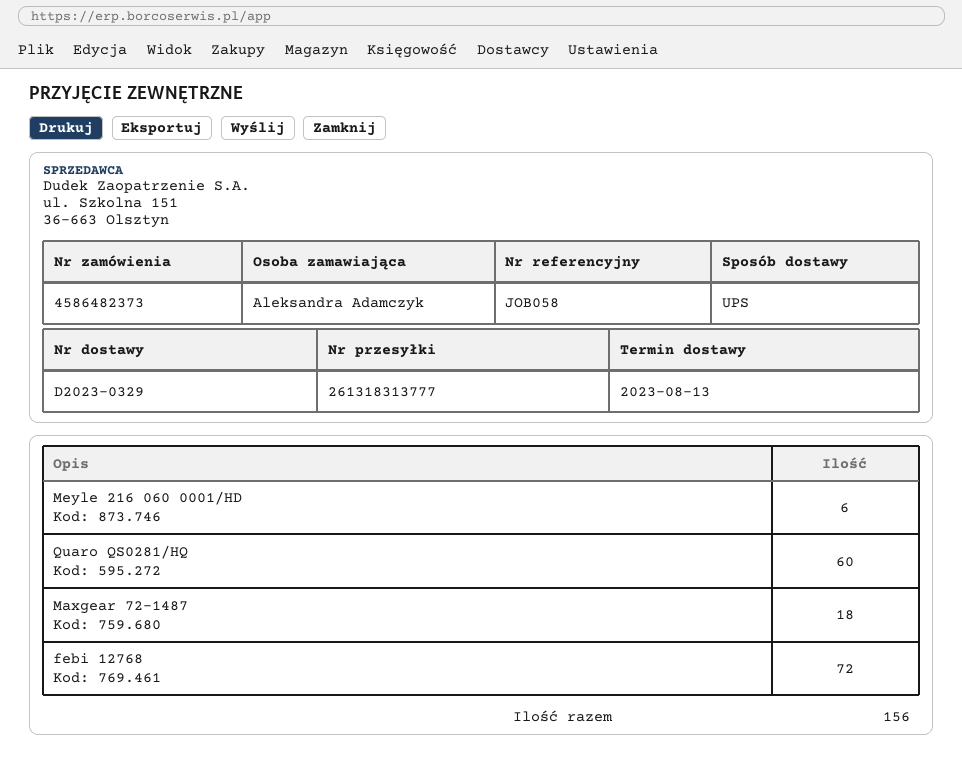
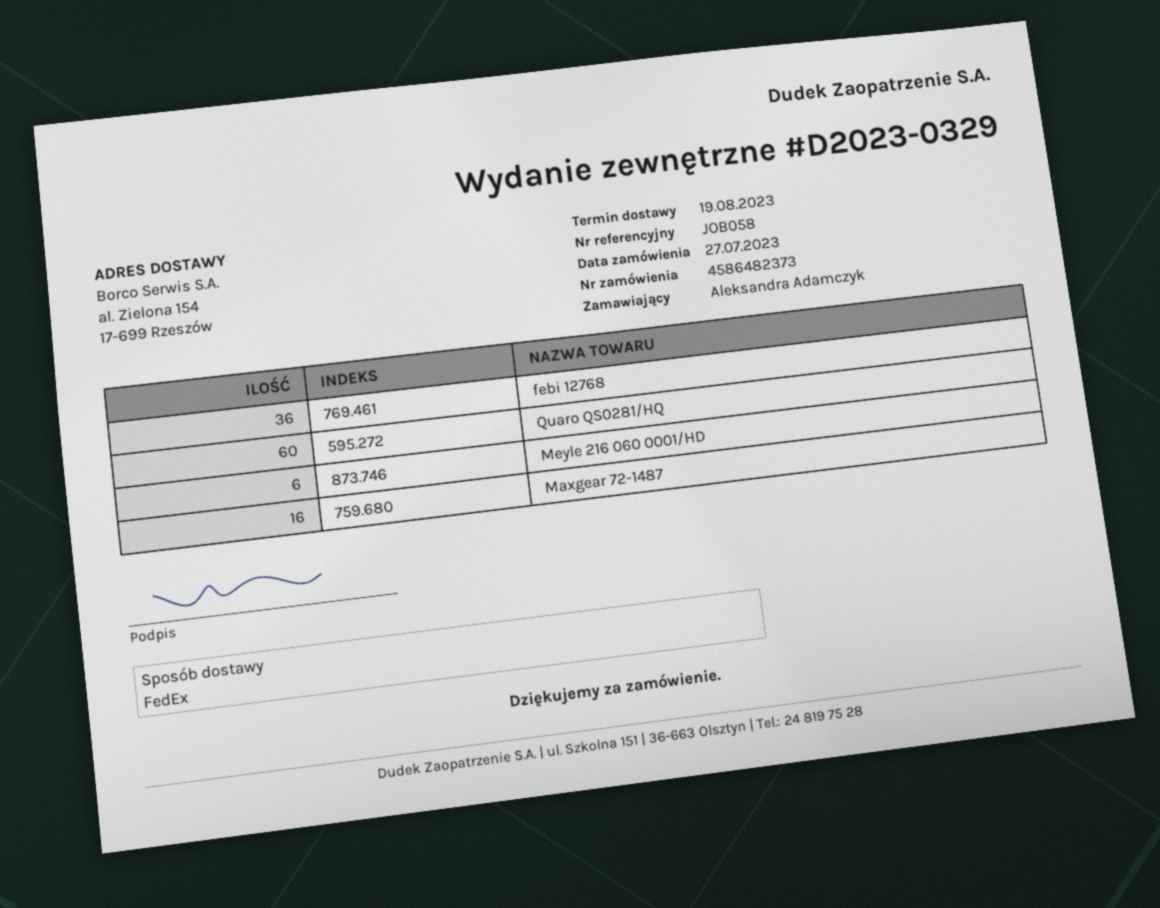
delivery date: 2023-08-13 -> 2023-08-19
shipping method: UPS -> FedEx
Maxgear 72-1487: 18 -> 16
febi 12768: 72 -> 36

